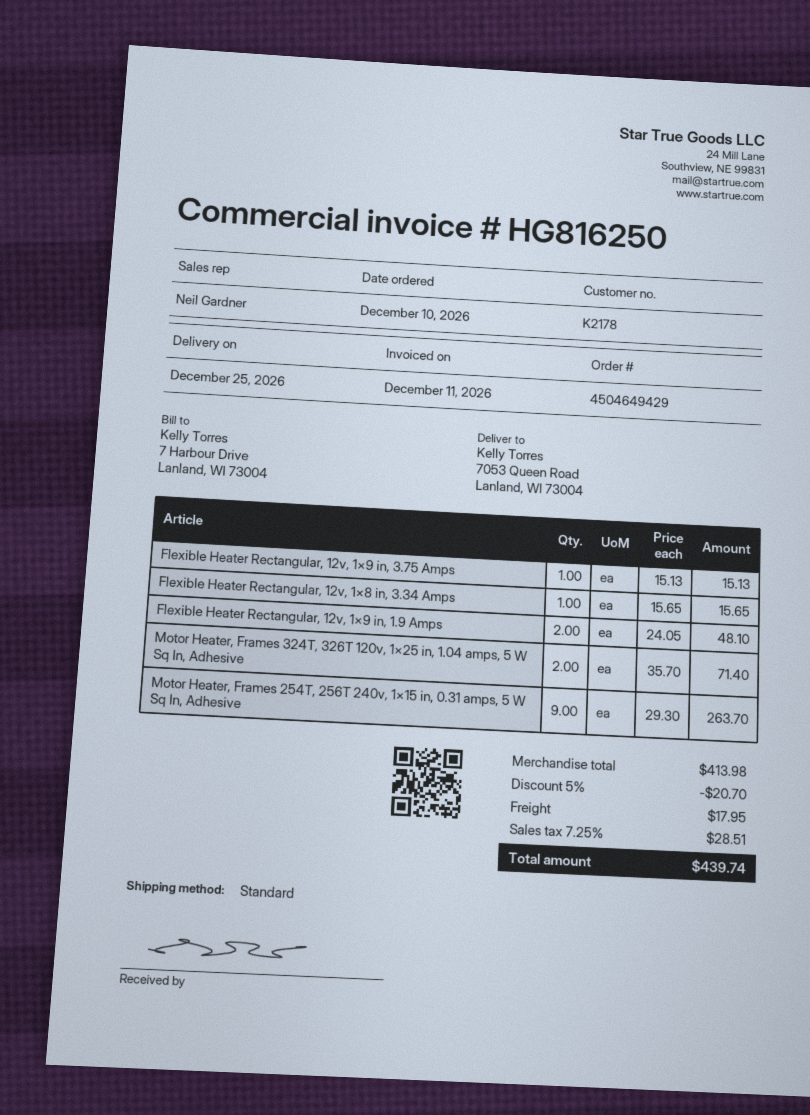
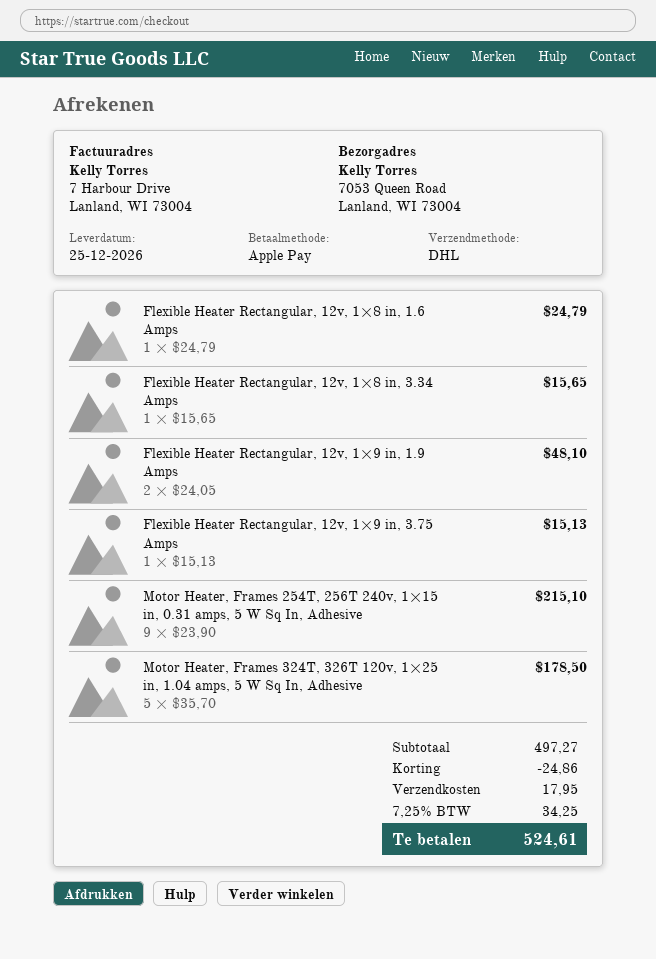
shipping method: standard -> DHL
Motor Heater, Frames 324T, 326T 120v, 1×25 in, 1.04 amps, 5 W Sq In, Adhesive: 2 x 35.70 = 71.40 -> 5 x 35.70 = 178.50
Motor Heater, Frames 254T, 256T 240v, 1×15 in, 0.31 amps, 5 W Sq In, Adhesive: 9 x 29.30 = 263.70 -> 9 x 23.90 = 215.10
Flexible Heater Rectangular, 12v, 1×8 in, 1.6 Amps: none -> 1 x 24.79 = 24.79
subtotal: 413.98 -> 497.27
discount: 20.70 -> 24.86
tax: 7.25% = 28.51 -> 7.25% = 34.25
total: 439.74 -> 524.61

